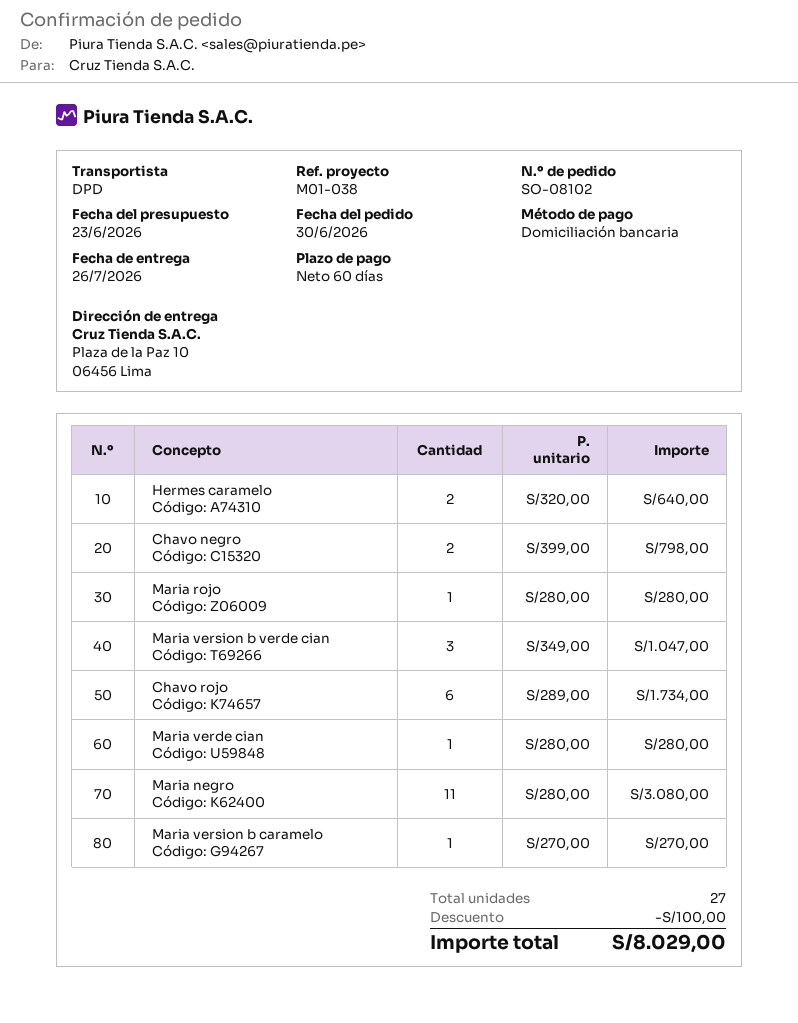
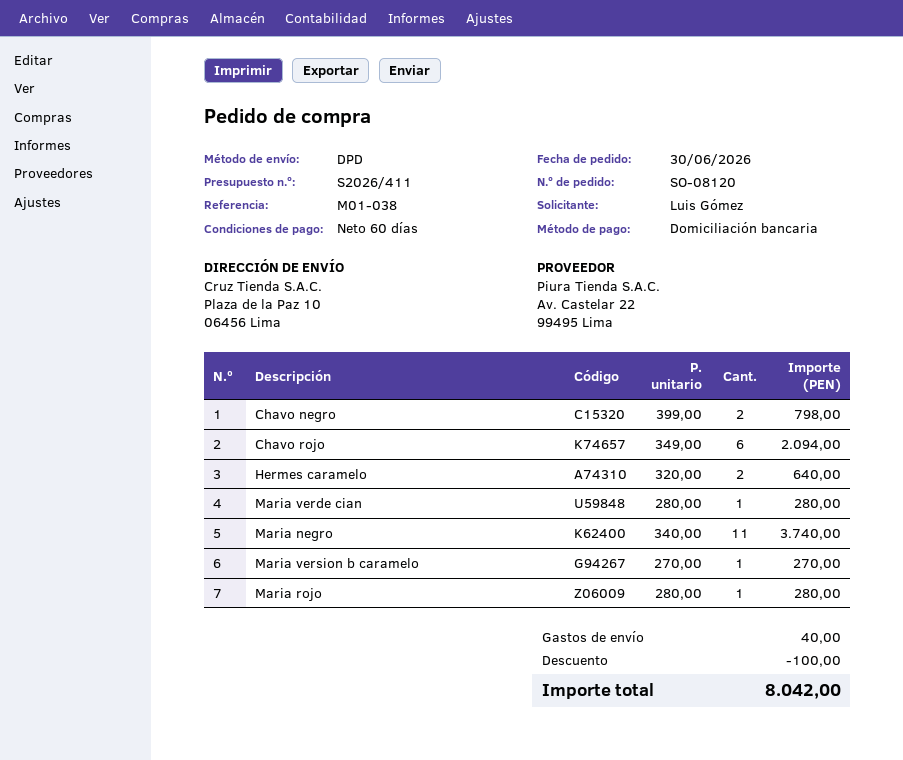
order number: SO-08102 -> SO-08120
Maria version b verde cian: 3 x 349.00 = 1047.00 -> none
Chavo rojo: 6 x 289.00 = 1734.00 -> 6 x 349.00 = 2094.00
Maria negro: 11 x 280.00 = 3080.00 -> 11 x 340.00 = 3740.00
shipping: none -> 40.00
total: 8029.00 -> 8042.00

